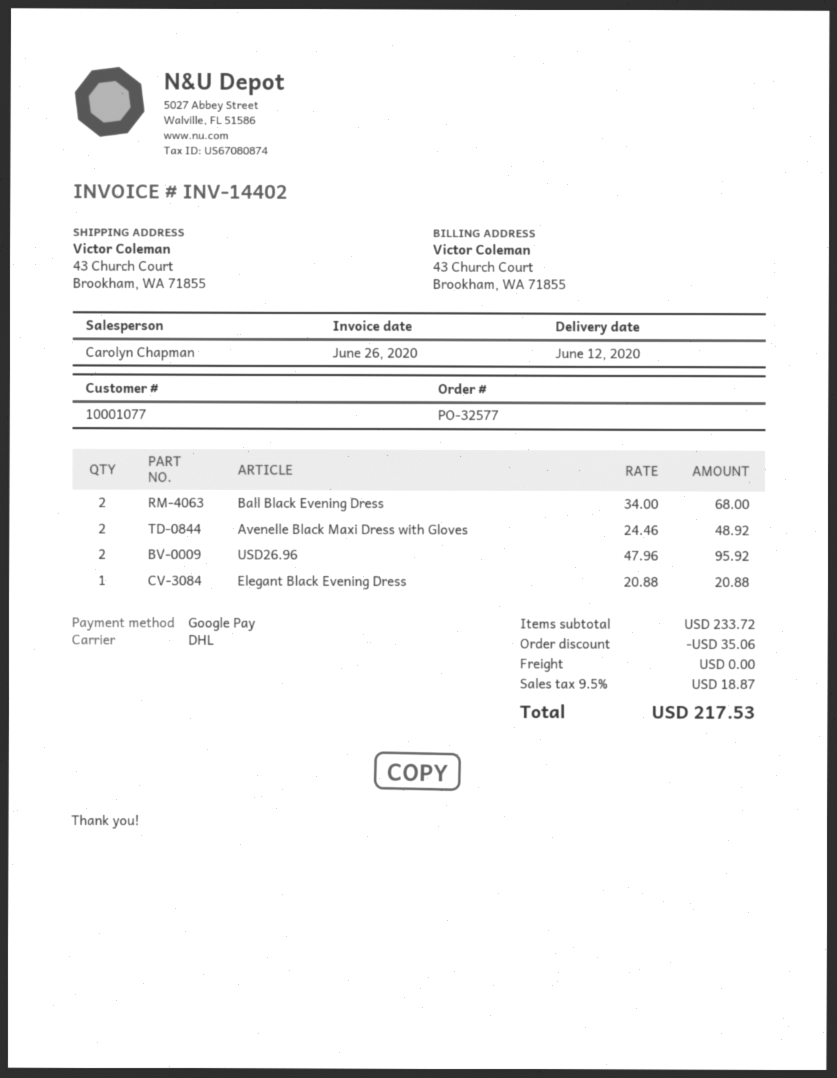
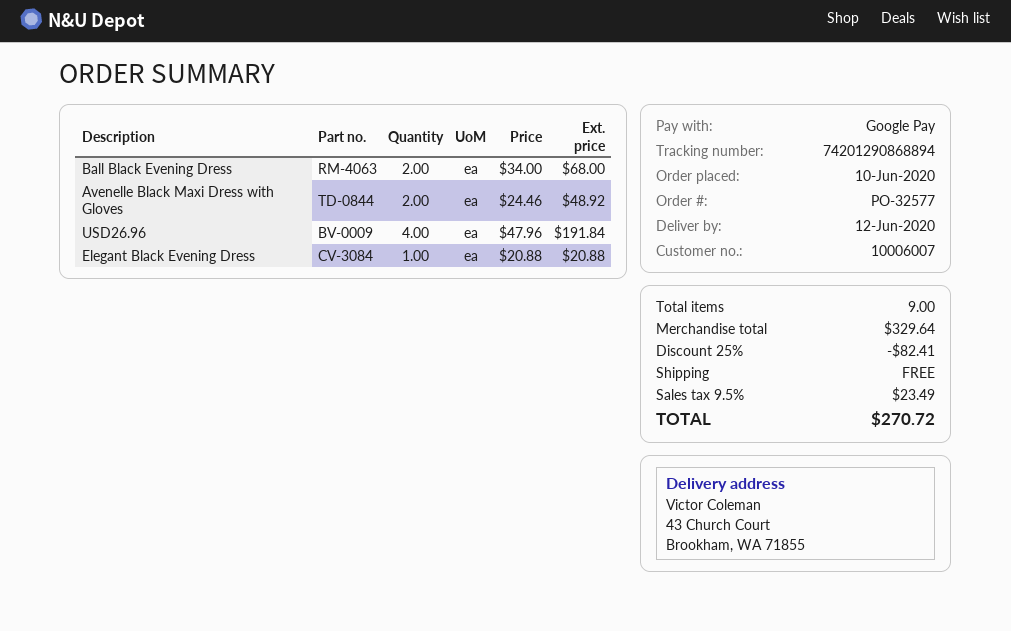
customer number: 10001077 -> 10006007
USD26.96: 2 x 47.96 = 95.92 -> 4 x 47.96 = 191.84
subtotal: 233.72 -> 329.64
discount: 35.06 -> 82.41
tax: 9.5% = 18.87 -> 9.5% = 23.49
total: 217.53 -> 270.72

